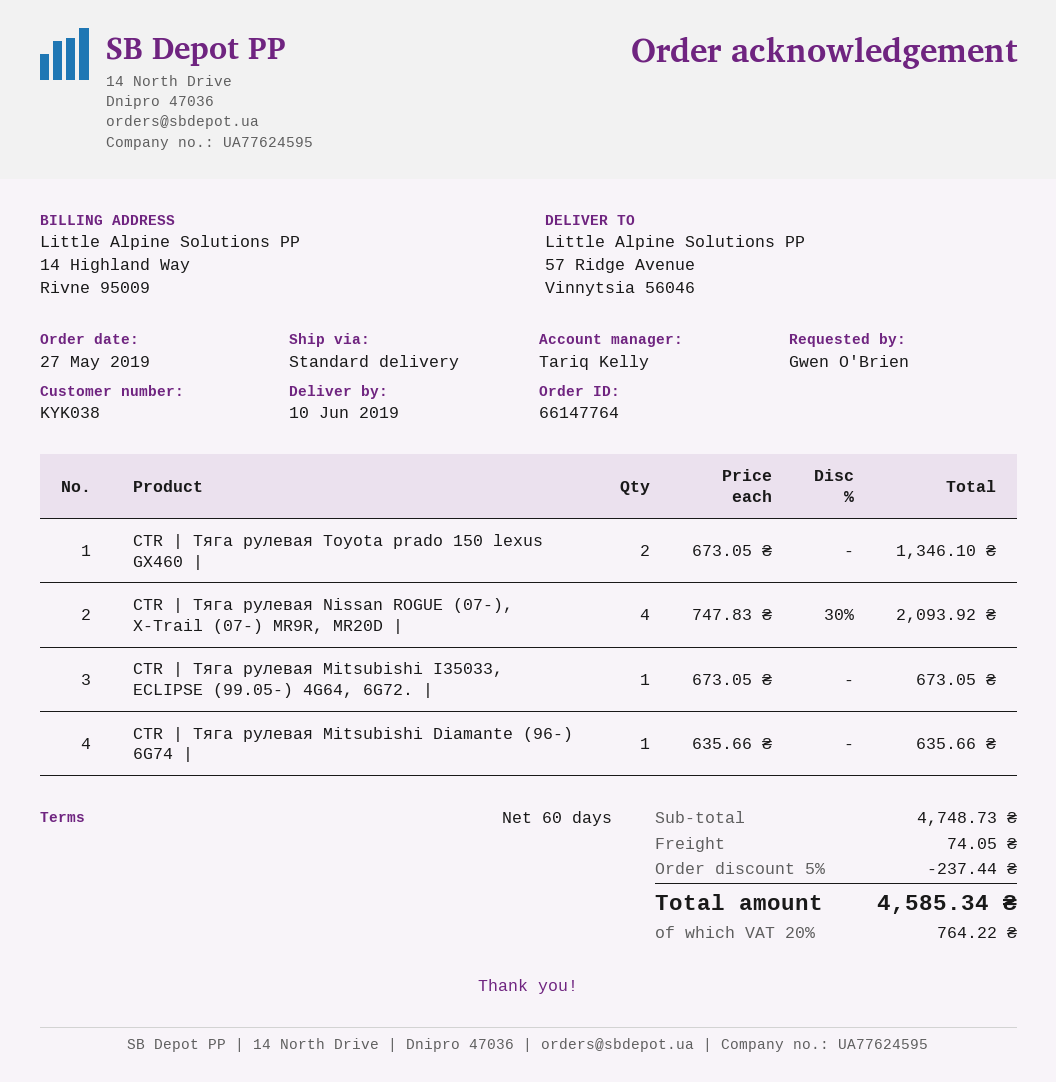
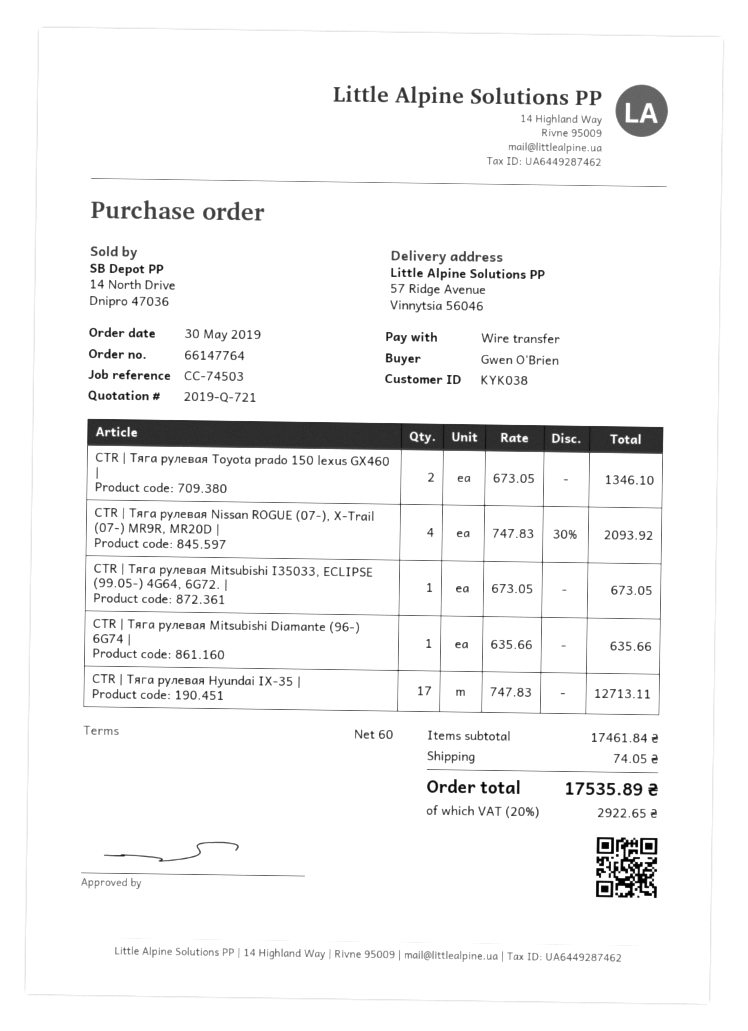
order date: 2019-05-27 -> 2019-05-30
CTR | Тяга рулевая Hyundai IX-35 |: none -> 17 x 747.83 = 12713.11
subtotal: 4748.73 -> 17461.84
discount: 5% = 237.44 -> none
tax: 20% = 764.22 -> 20% = 2922.65
total: 4585.34 -> 17535.89

